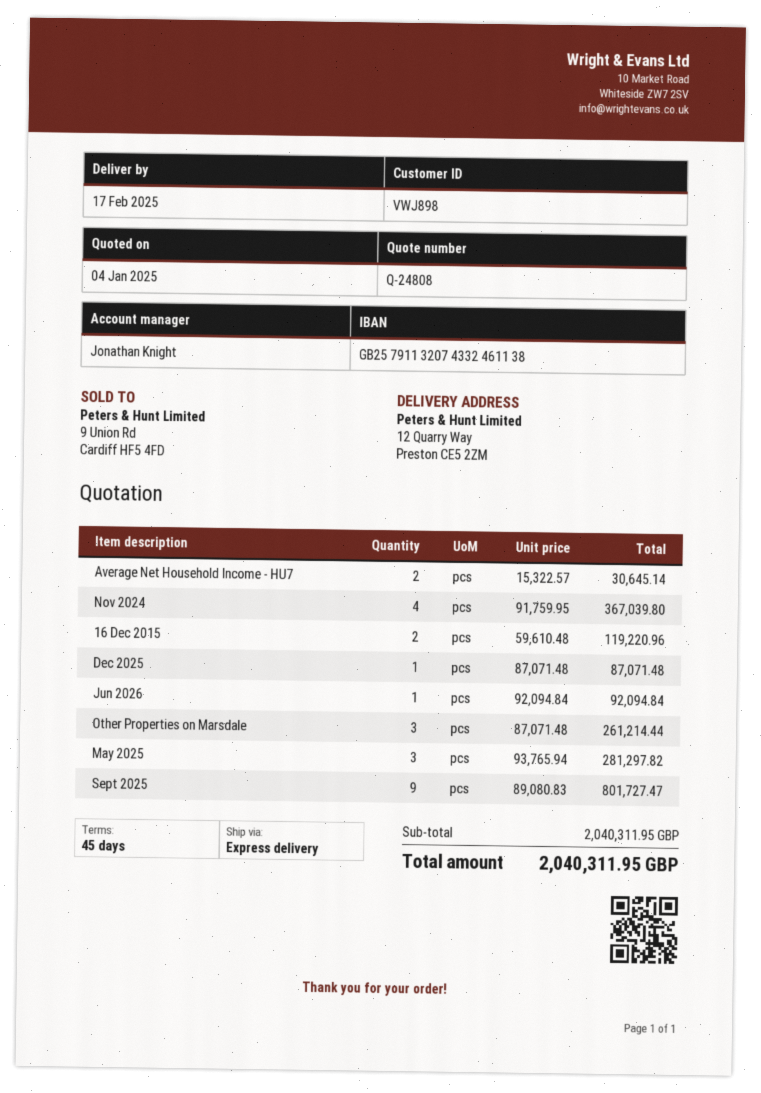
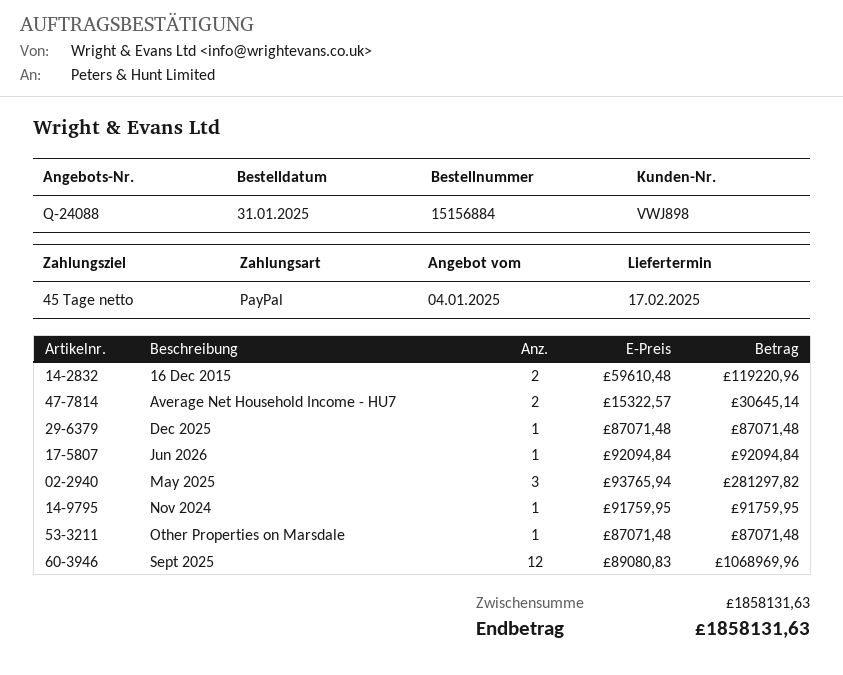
quote number: Q-24808 -> Q-24088
Nov 2024: 4 x 91759.95 = 367039.80 -> 1 x 91759.95 = 91759.95
Other Properties on Marsdale: 3 x 87071.48 = 261214.44 -> 1 x 87071.48 = 87071.48
Sept 2025: 9 x 89080.83 = 801727.47 -> 12 x 89080.83 = 1068969.96
subtotal: 2040311.95 -> 1858131.63
total: 2040311.95 -> 1858131.63

